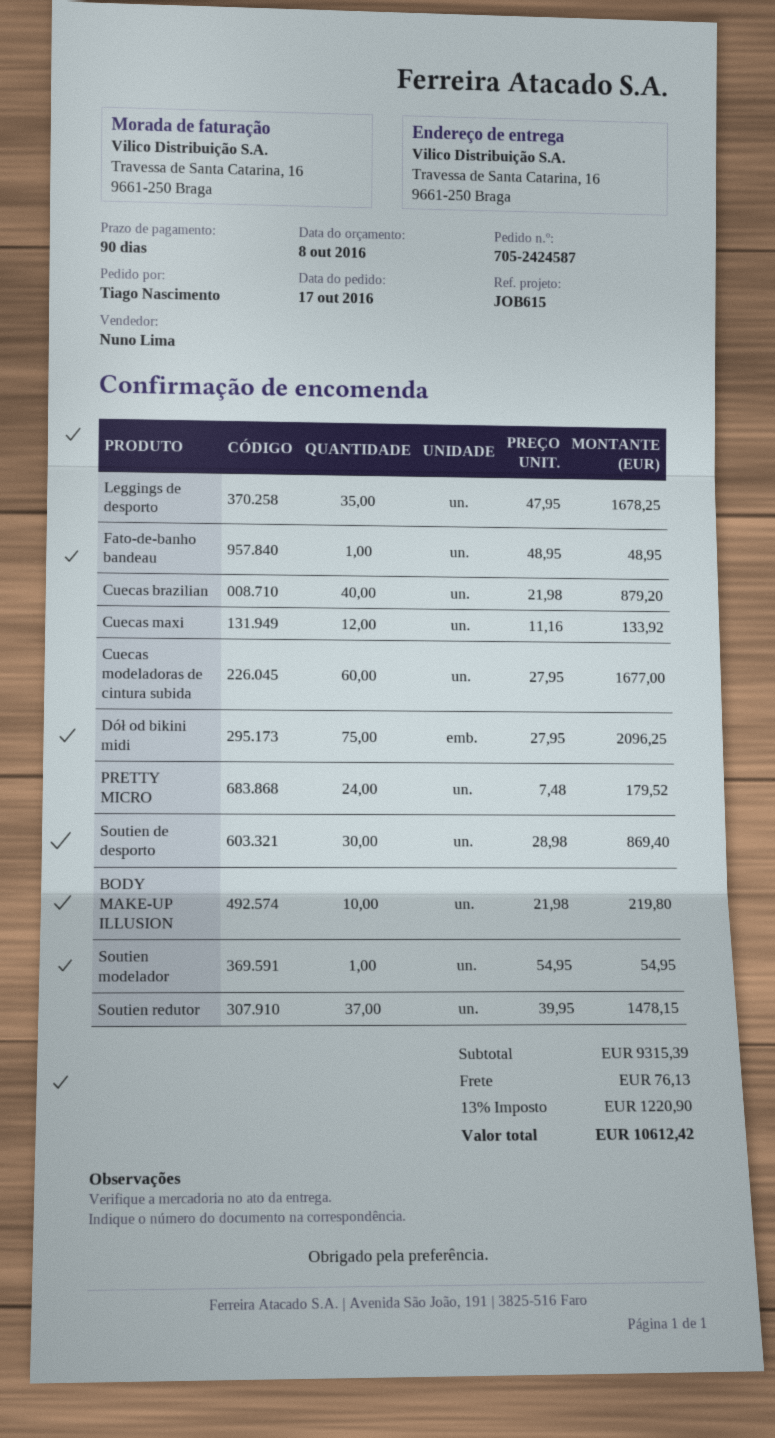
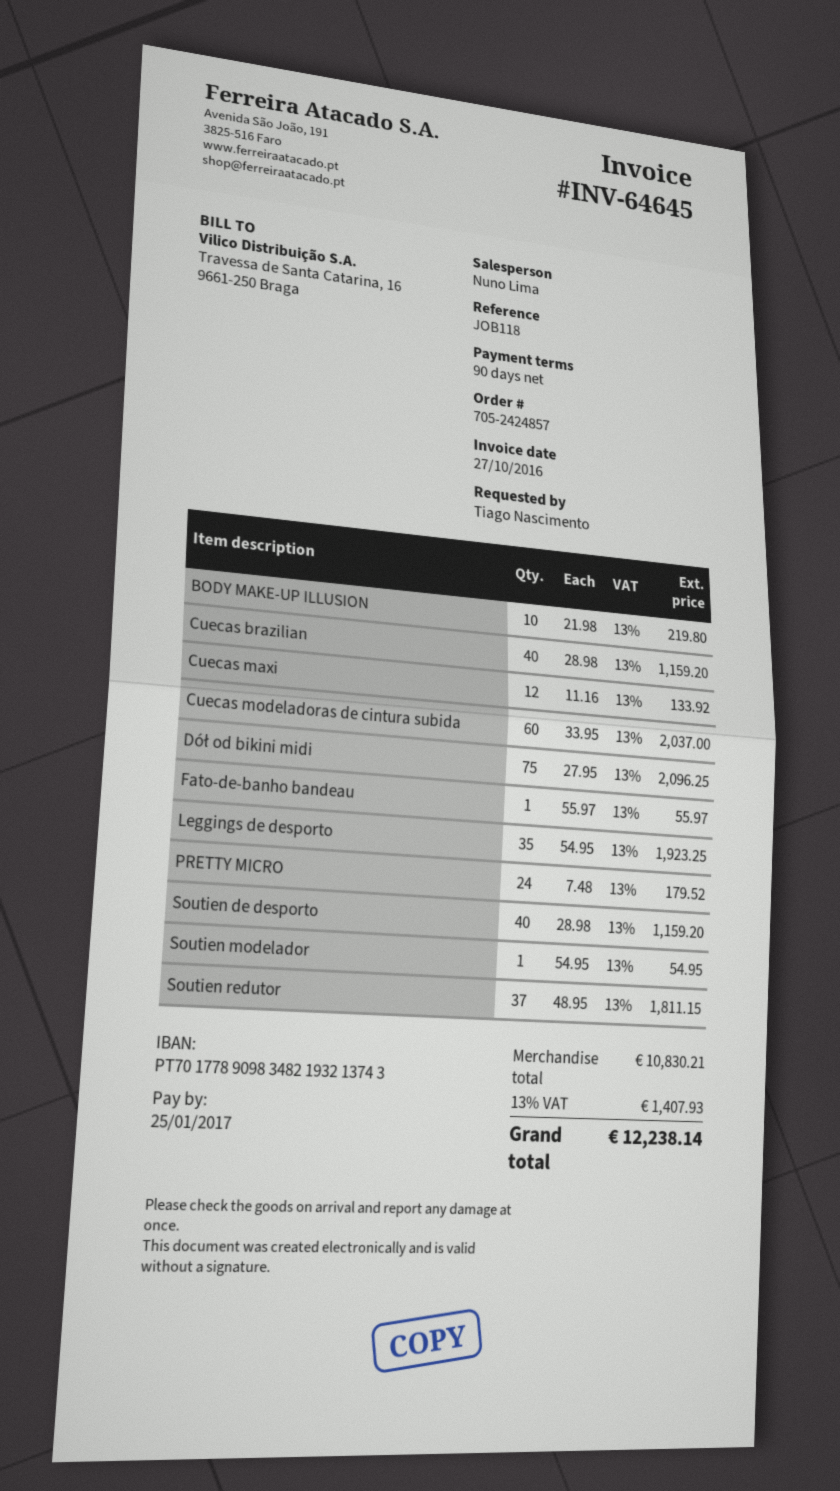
order number: 705-2424587 -> 705-2424857
reference: JOB615 -> JOB118
Leggings de desporto: 35 x 47.95 = 1678.25 -> 35 x 54.95 = 1923.25
Fato-de-banho bandeau: 1 x 48.95 = 48.95 -> 1 x 55.97 = 55.97
Cuecas brazilian: 40 x 21.98 = 879.20 -> 40 x 28.98 = 1159.20
Cuecas modeladoras de cintura subida: 60 x 27.95 = 1677.00 -> 60 x 33.95 = 2037.00
Soutien de desporto: 30 x 28.98 = 869.40 -> 40 x 28.98 = 1159.20
Soutien redutor: 37 x 39.95 = 1478.15 -> 37 x 48.95 = 1811.15
subtotal: 9315.39 -> 10830.21
shipping: 76.13 -> none
tax: 13% = 1220.90 -> 13% = 1407.93
total: 10612.42 -> 12238.14

